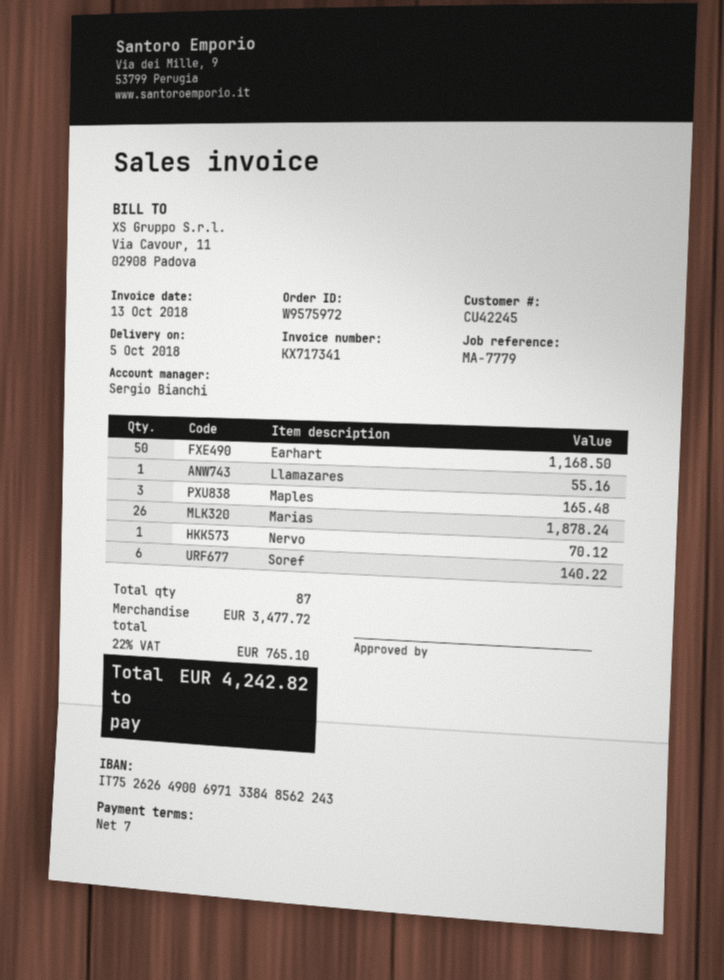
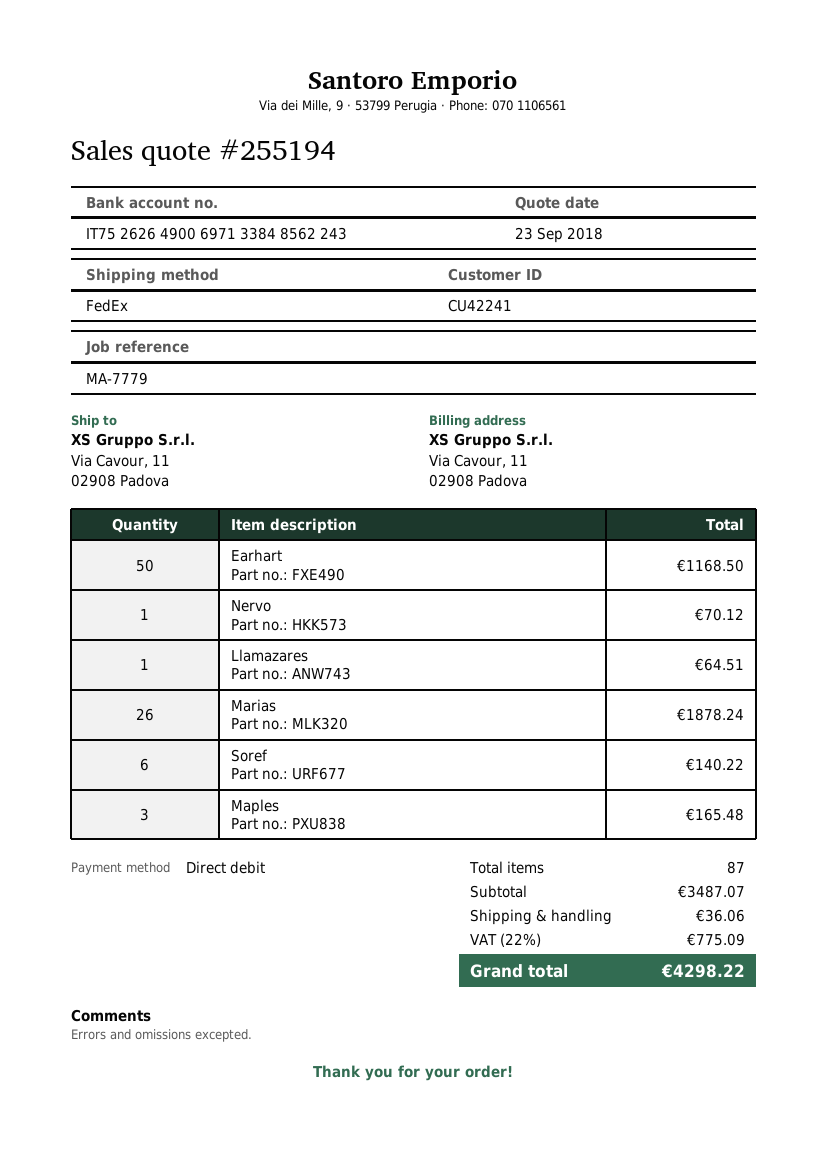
customer number: CU42245 -> CU42241
Llamazares: 1 for 55.16 -> 1 for 64.51
subtotal: 3477.72 -> 3487.07
shipping: none -> 36.06
tax: 22% = 765.10 -> 22% = 775.09
total: 4242.82 -> 4298.22

